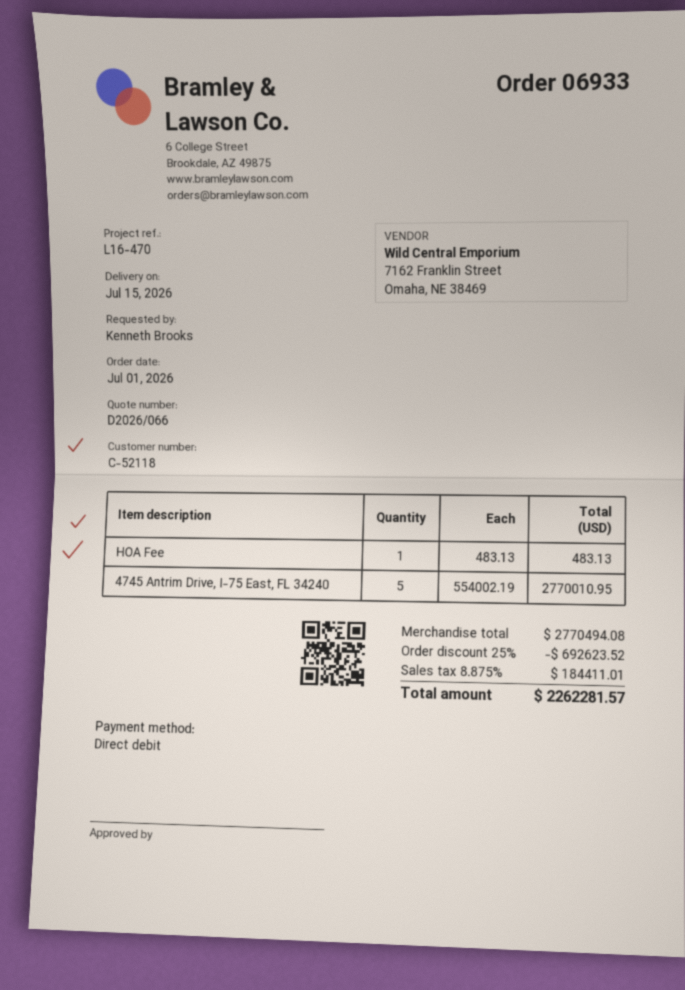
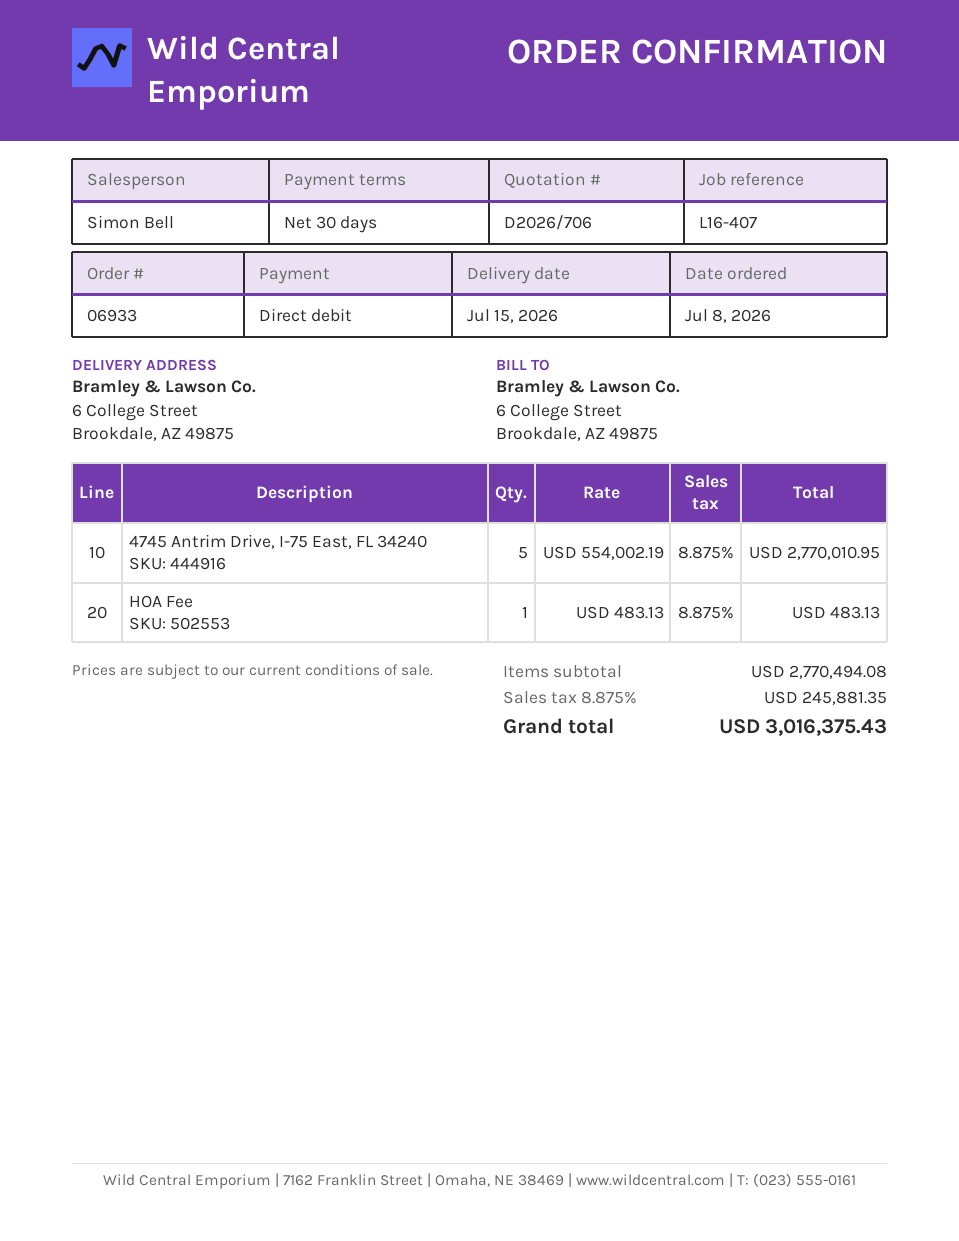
quote number: D2026/066 -> D2026/706
order date: 2026-07-01 -> 2026-07-08
reference: L16-470 -> L16-407
discount: 25% = 692623.52 -> none
tax: 8.875% = 184411.01 -> 8.875% = 245881.35
total: 2262281.57 -> 3016375.43

